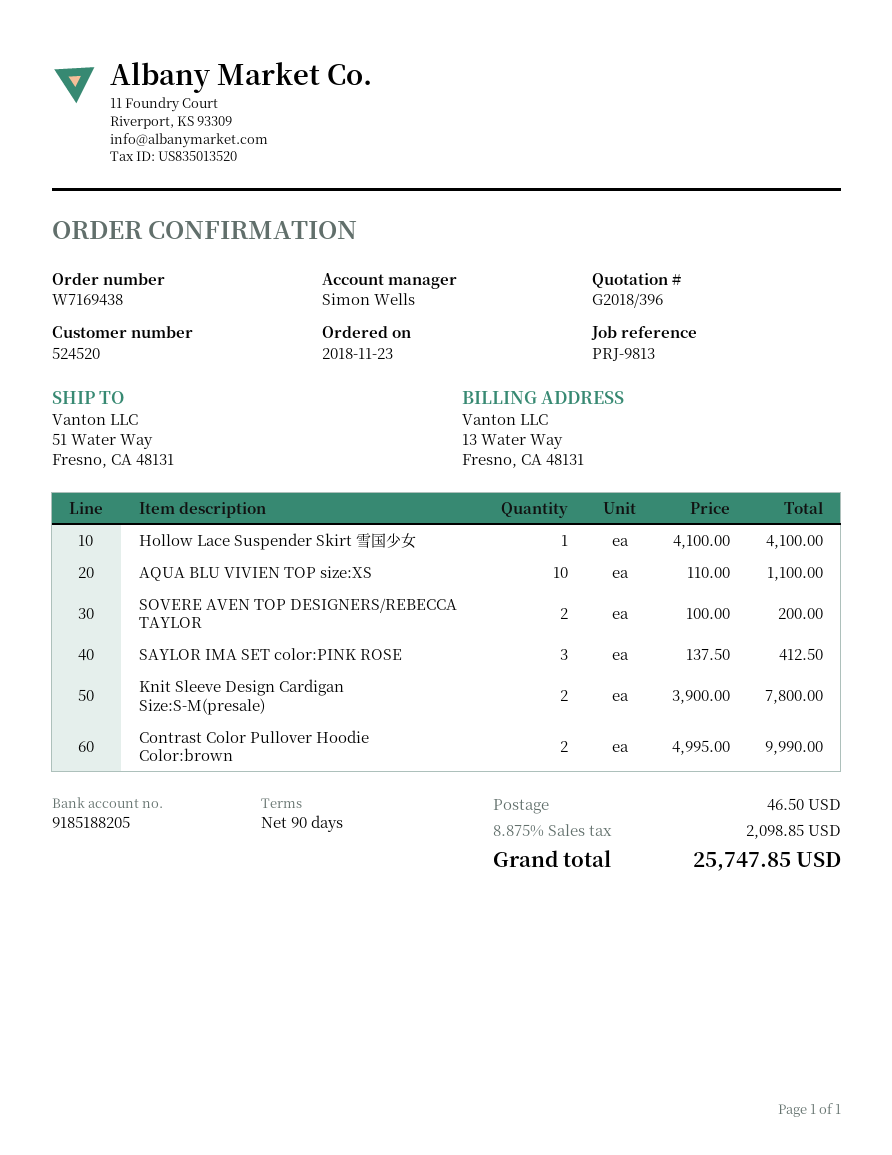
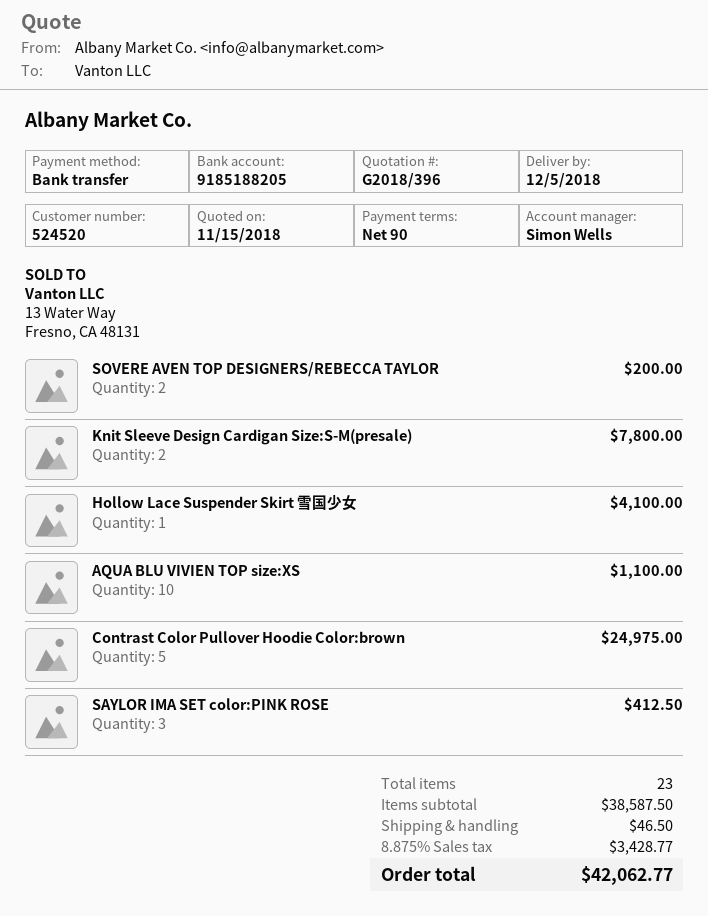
Contrast Color Pullover Hoodie Color:brown: 2 for 9990.00 -> 5 for 24975.00
tax: 8.875% = 2098.85 -> 8.875% = 3428.77
total: 25747.85 -> 42062.77

